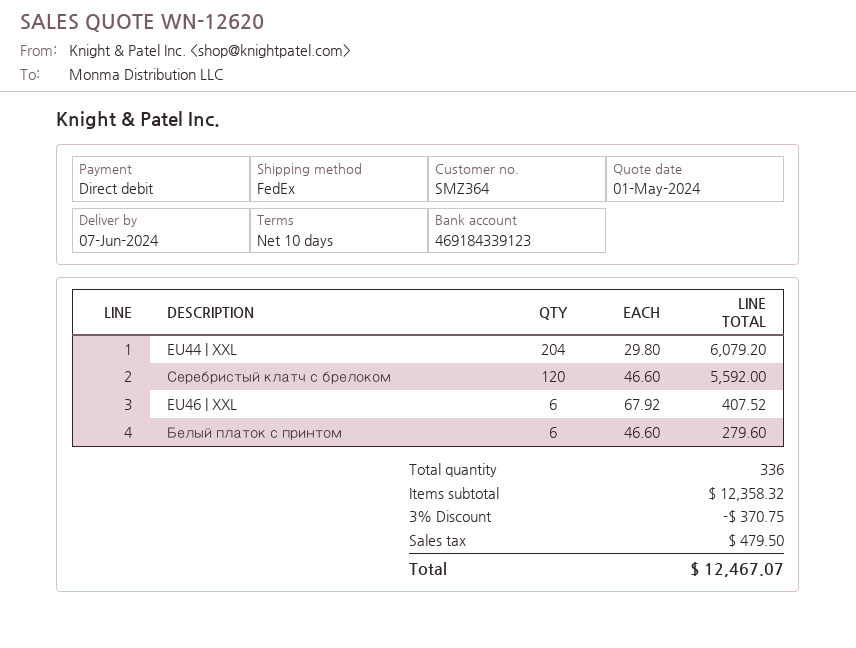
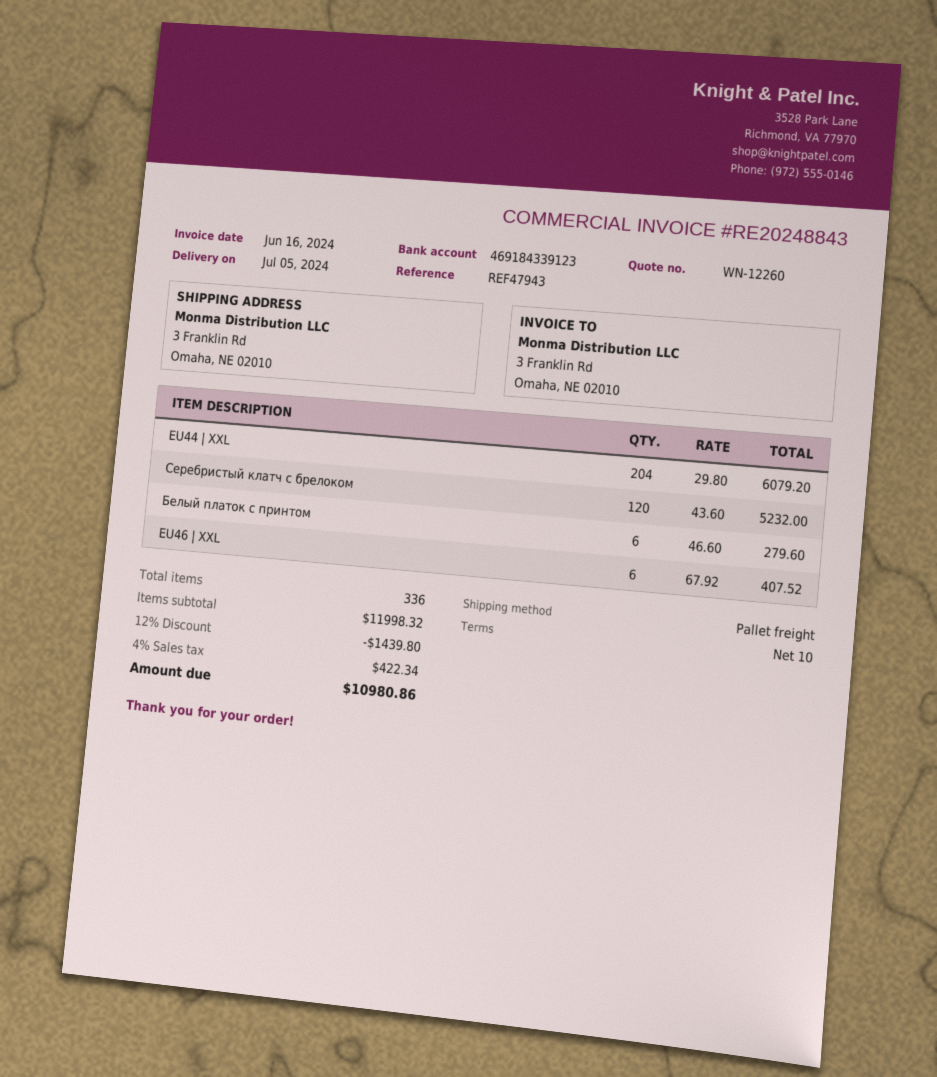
quote number: WN-12620 -> WN-12260
delivery date: 2024-06-07 -> 2024-07-05
shipping method: FedEx -> pallet freight
Серебристый клатч с брелоком: 120 x 46.60 = 5592.00 -> 120 x 43.60 = 5232.00
subtotal: 12358.32 -> 11998.32
discount: 3% = 370.75 -> 12% = 1439.80
tax: 479.50 -> 422.34
total: 12467.07 -> 10980.86

